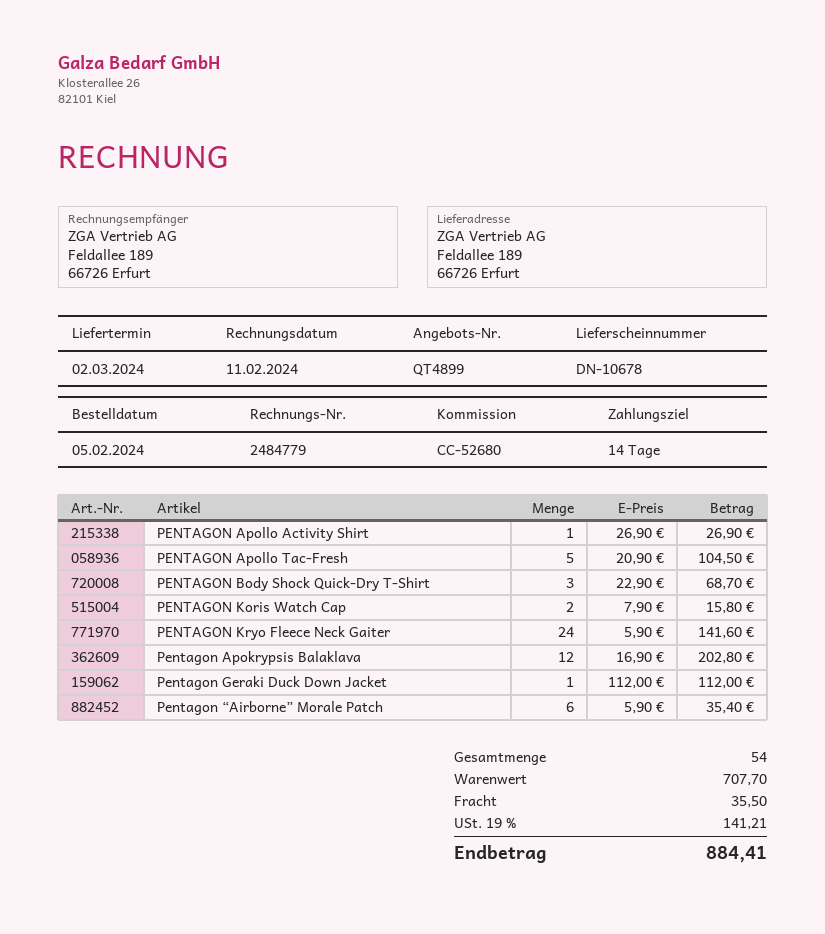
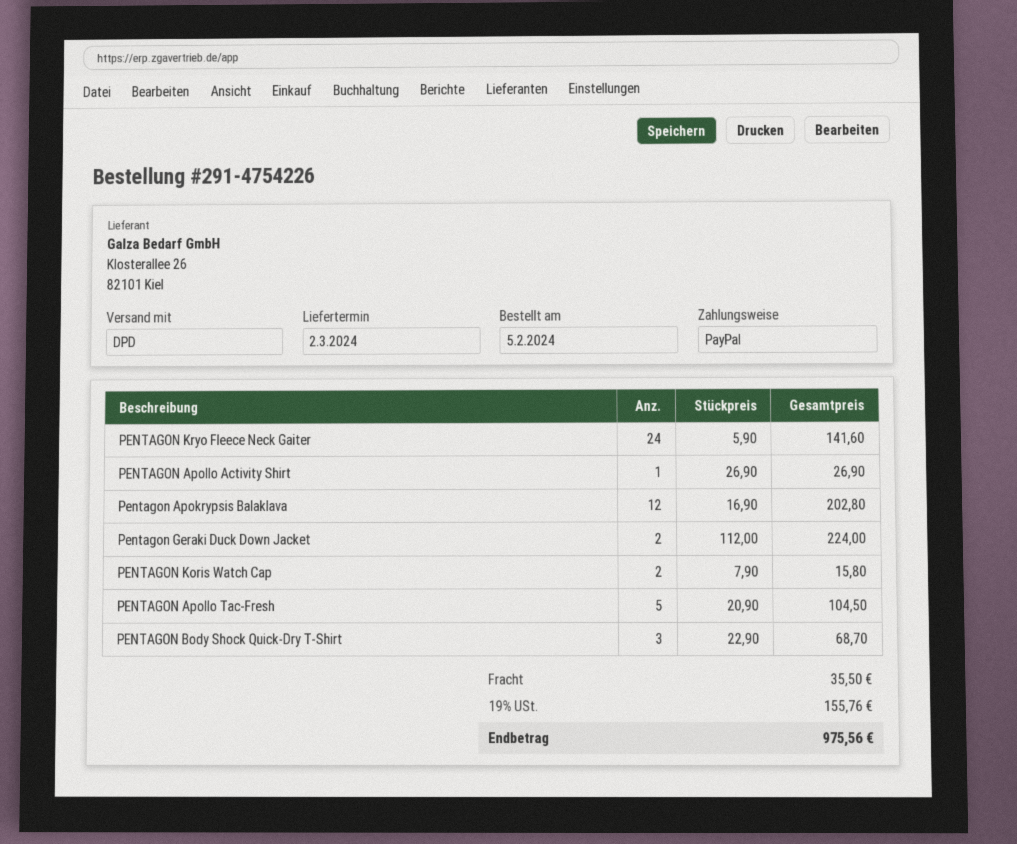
Pentagon Geraki Duck Down Jacket: 1 x 112.00 = 112.00 -> 2 x 112.00 = 224.00
Pentagon “Airborne” Morale Patch: 6 x 5.90 = 35.40 -> none
tax: 19% = 141.21 -> 19% = 155.76
total: 884.41 -> 975.56

